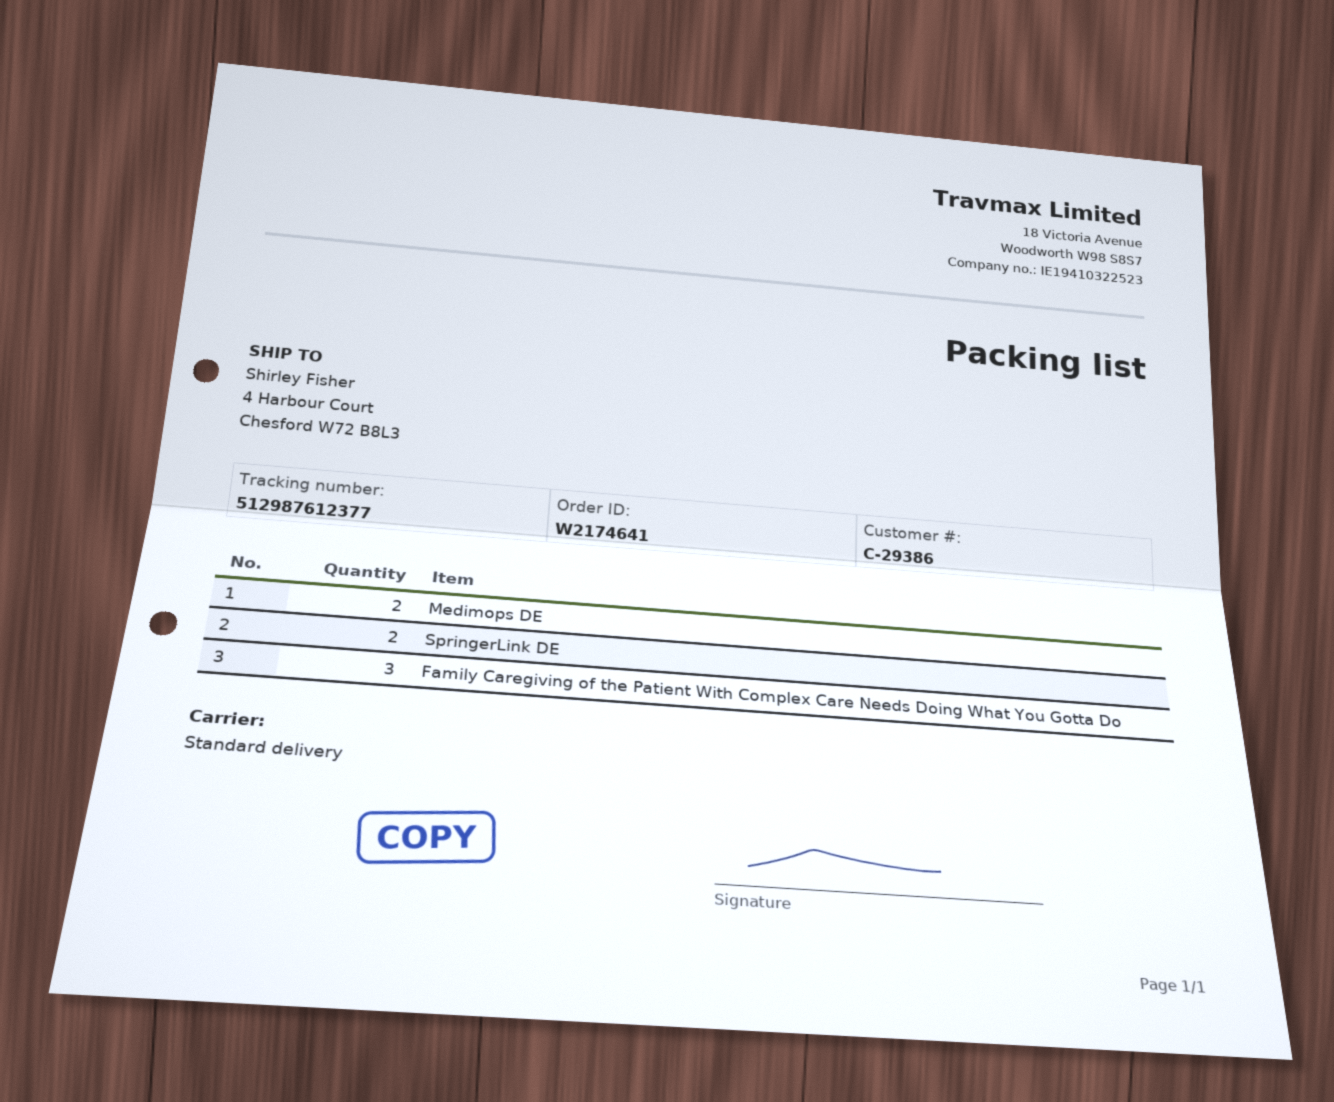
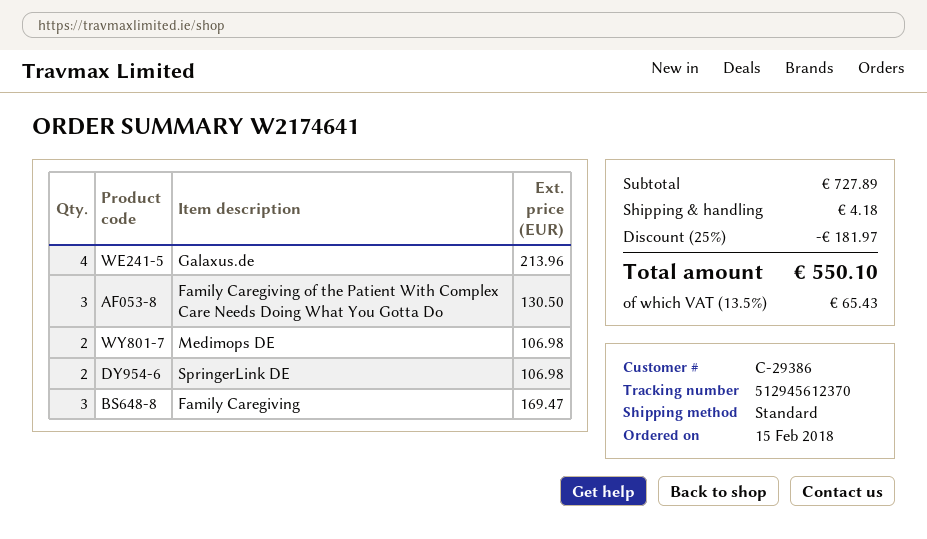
tracking number: 512987612377 -> 512945612370
Galaxus.de: none -> 4
Family Caregiving: none -> 3

